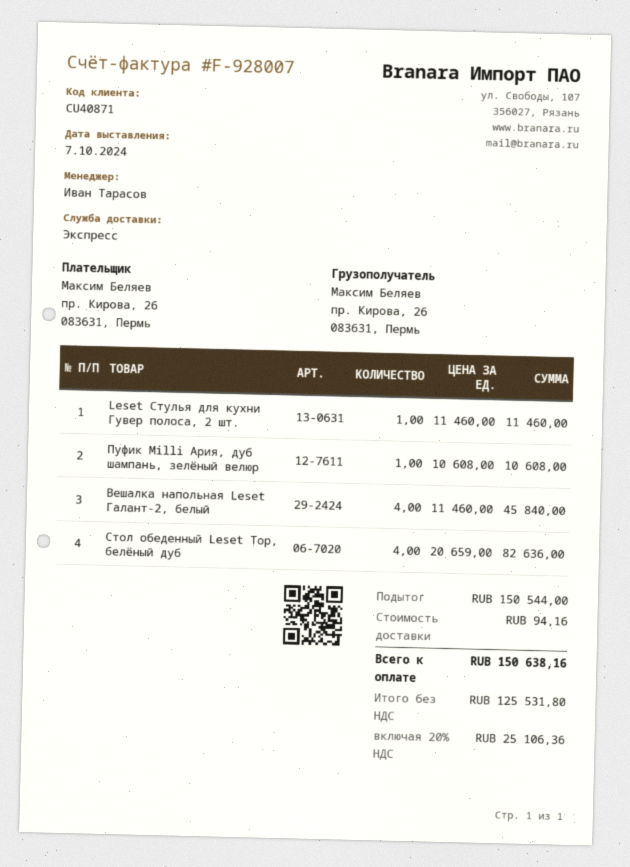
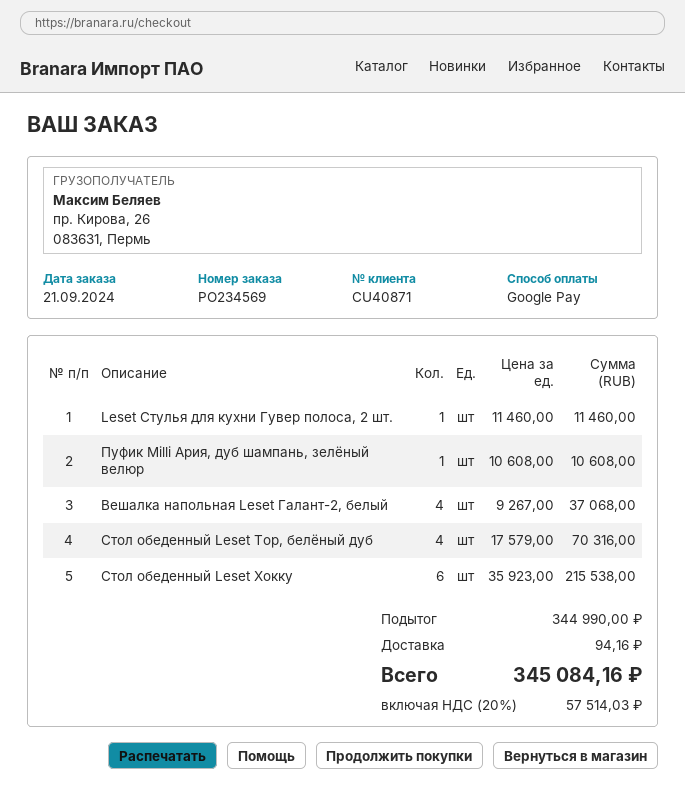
Вешалка напольная Leset Галант-2, белый: 4 x 11460.00 = 45840.00 -> 4 x 9267.00 = 37068.00
Стол обеденный Leset Тор, белёный дуб: 4 x 20659.00 = 82636.00 -> 4 x 17579.00 = 70316.00
Стол обеденный Leset Хокку: none -> 6 x 35923.00 = 215538.00
subtotal: 150544.00 -> 344990.00
tax: 20% = 25106.36 -> 20% = 57514.03
total: 150638.16 -> 345084.16

